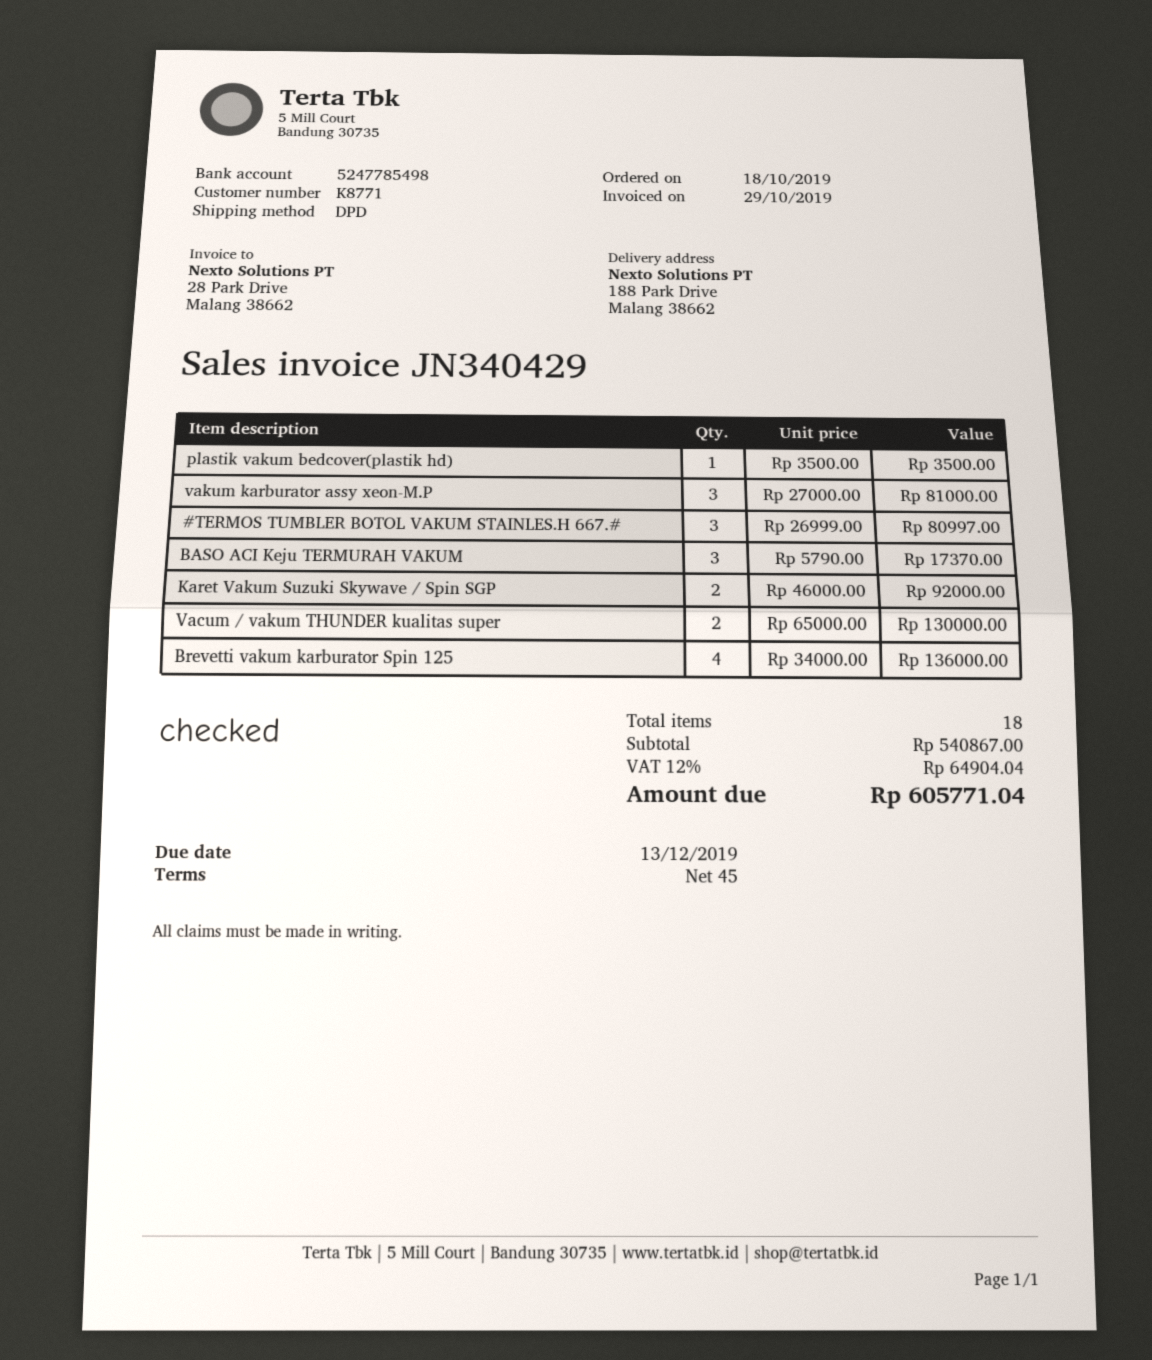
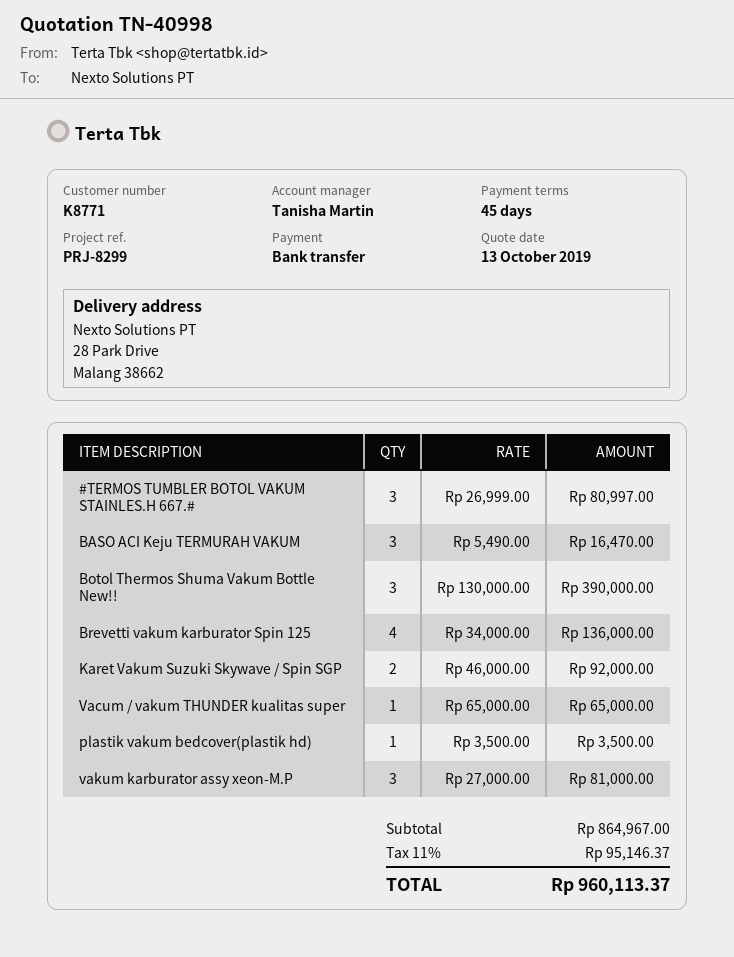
ship to: 188 Park Drive, Malang 38662 -> 28 Park Drive, Malang 38662
BASO ACI Keju TERMURAH VAKUM: 3 x 5790.00 = 17370.00 -> 3 x 5490.00 = 16470.00
Vacum / vakum THUNDER kualitas super: 2 x 65000.00 = 130000.00 -> 1 x 65000.00 = 65000.00
Botol Thermos Shuma Vakum Bottle New!!: none -> 3 x 130000.00 = 390000.00
subtotal: 540867.00 -> 864967.00
tax: 12% = 64904.04 -> 11% = 95146.37
total: 605771.04 -> 960113.37

